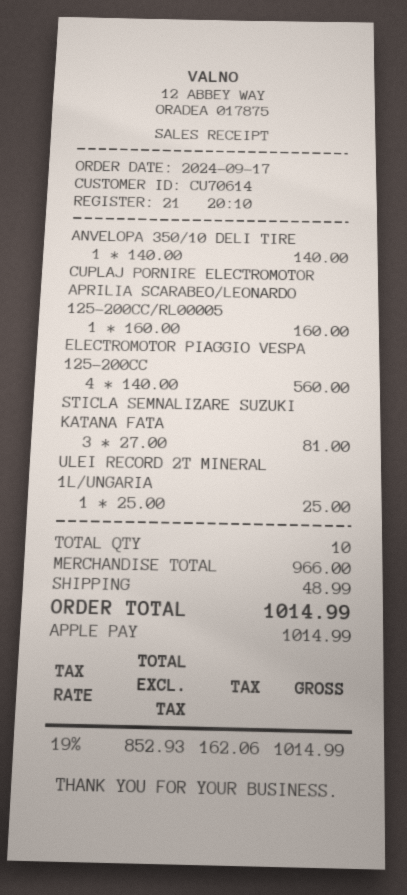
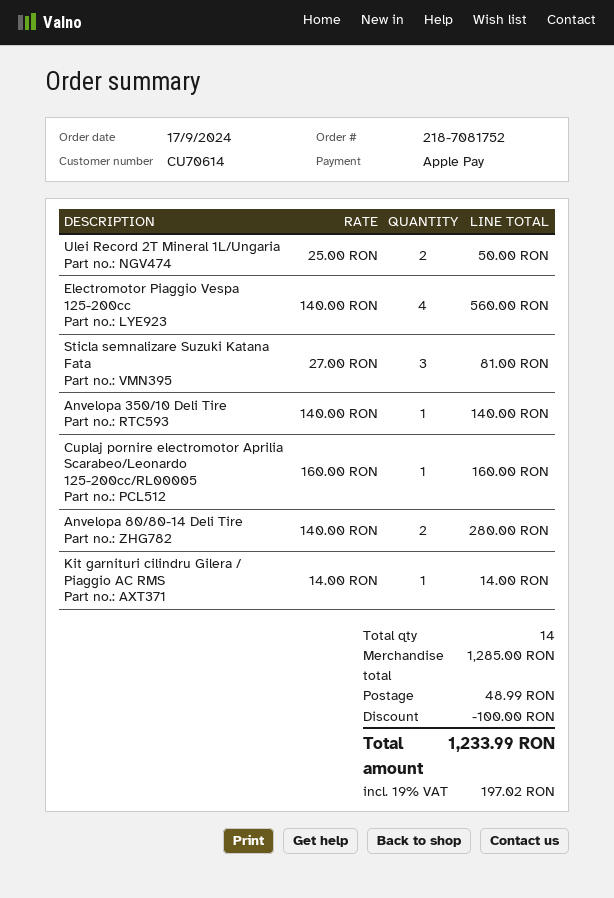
ULEI RECORD 2T MINERAL 1L/UNGARIA: 1 x 25.00 = 25.00 -> 2 x 25.00 = 50.00
Anvelopa 80/80-14 Deli Tire: none -> 2 x 140.00 = 280.00
Kit garnituri cilindru Gilera / Piaggio AC RMS: none -> 1 x 14.00 = 14.00
total quantity: 10 -> 14
subtotal: 966.00 -> 1285.00
discount: none -> 100.00
tax: 19% = 162.06 -> 19% = 197.02
total: 1014.99 -> 1233.99

